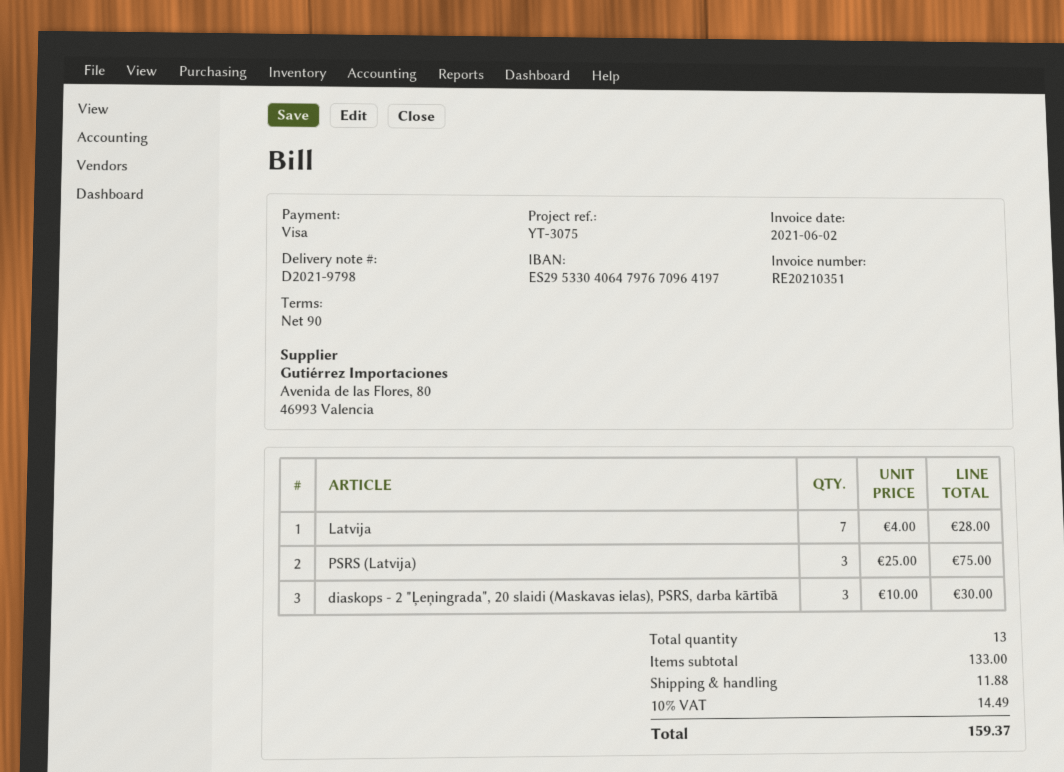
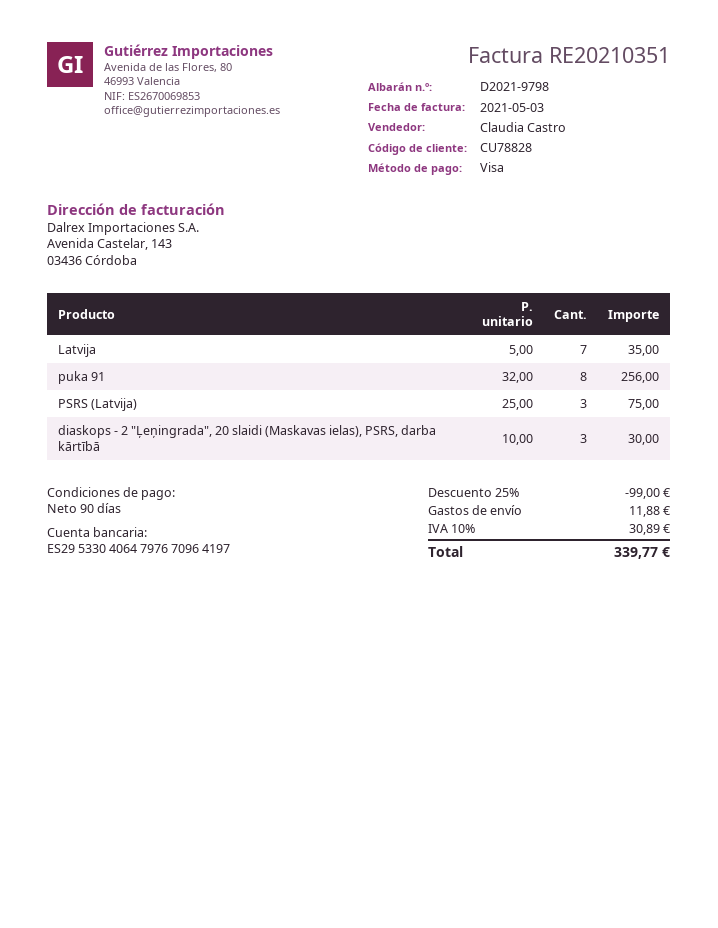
invoice date: 2021-06-02 -> 2021-05-03
Latvija: 7 x 4.00 = 28.00 -> 7 x 5.00 = 35.00
puka 91: none -> 8 x 32.00 = 256.00
discount: none -> 25% = 99.00
tax: 10% = 14.49 -> 10% = 30.89
total: 159.37 -> 339.77

